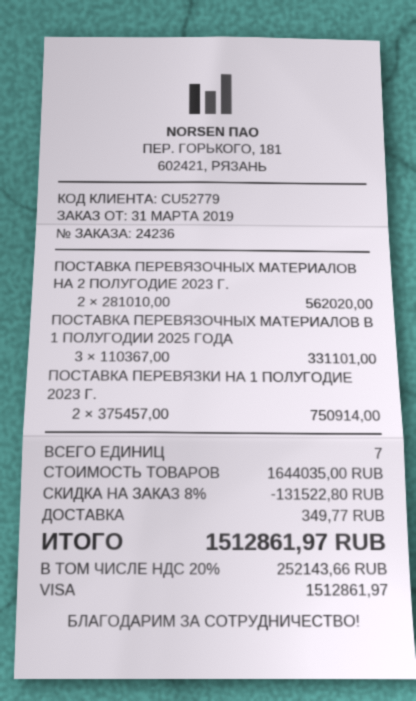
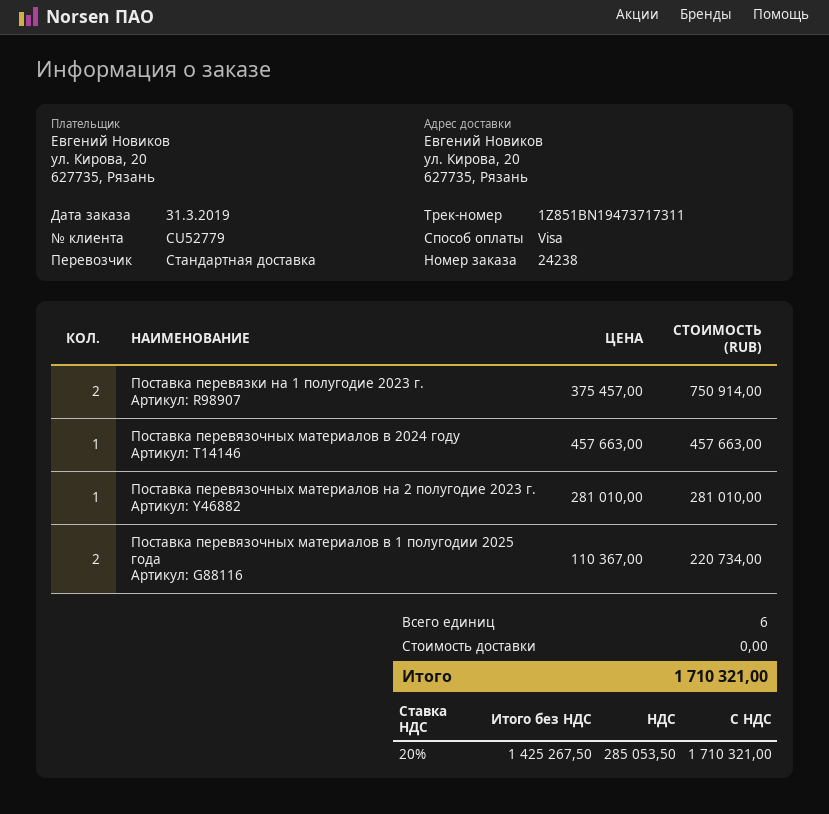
order number: 24236 -> 24238
ПОСТАВКА ПЕРЕВЯЗОЧНЫХ МАТЕРИАЛОВ НА 2 ПОЛУГОДИЕ 2023 Г.: 2 x 281010.00 = 562020.00 -> 1 x 281010.00 = 281010.00
ПОСТАВКА ПЕРЕВЯЗОЧНЫХ МАТЕРИАЛОВ В 1 ПОЛУГОДИИ 2025 ГОДА: 3 x 110367.00 = 331101.00 -> 2 x 110367.00 = 220734.00
Поставка перевязочных материалов в 2024 году: none -> 1 x 457663.00 = 457663.00
total quantity: 7 -> 6
discount: 8% = 131522.80 -> none
shipping: 349.77 -> 0.00
tax: 20% = 252143.66 -> 20% = 285053.50
total: 1512861.97 -> 1710321.00

